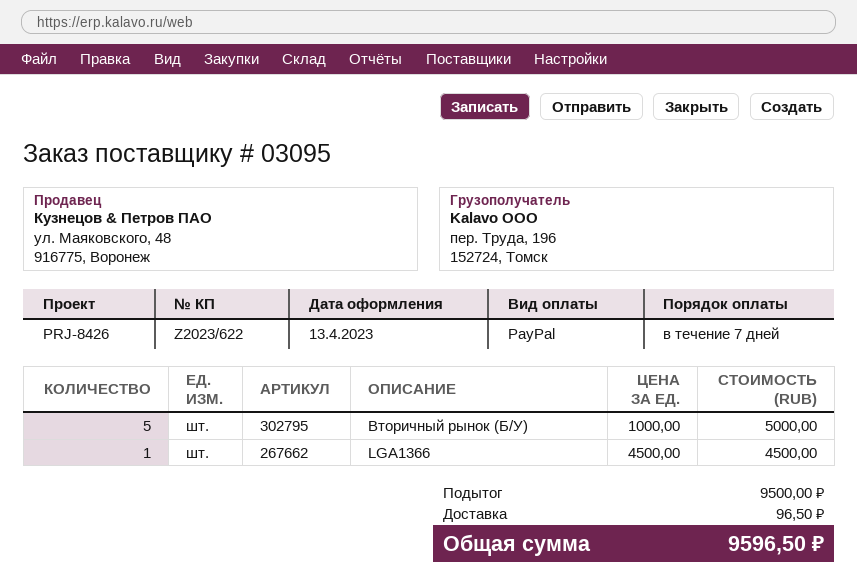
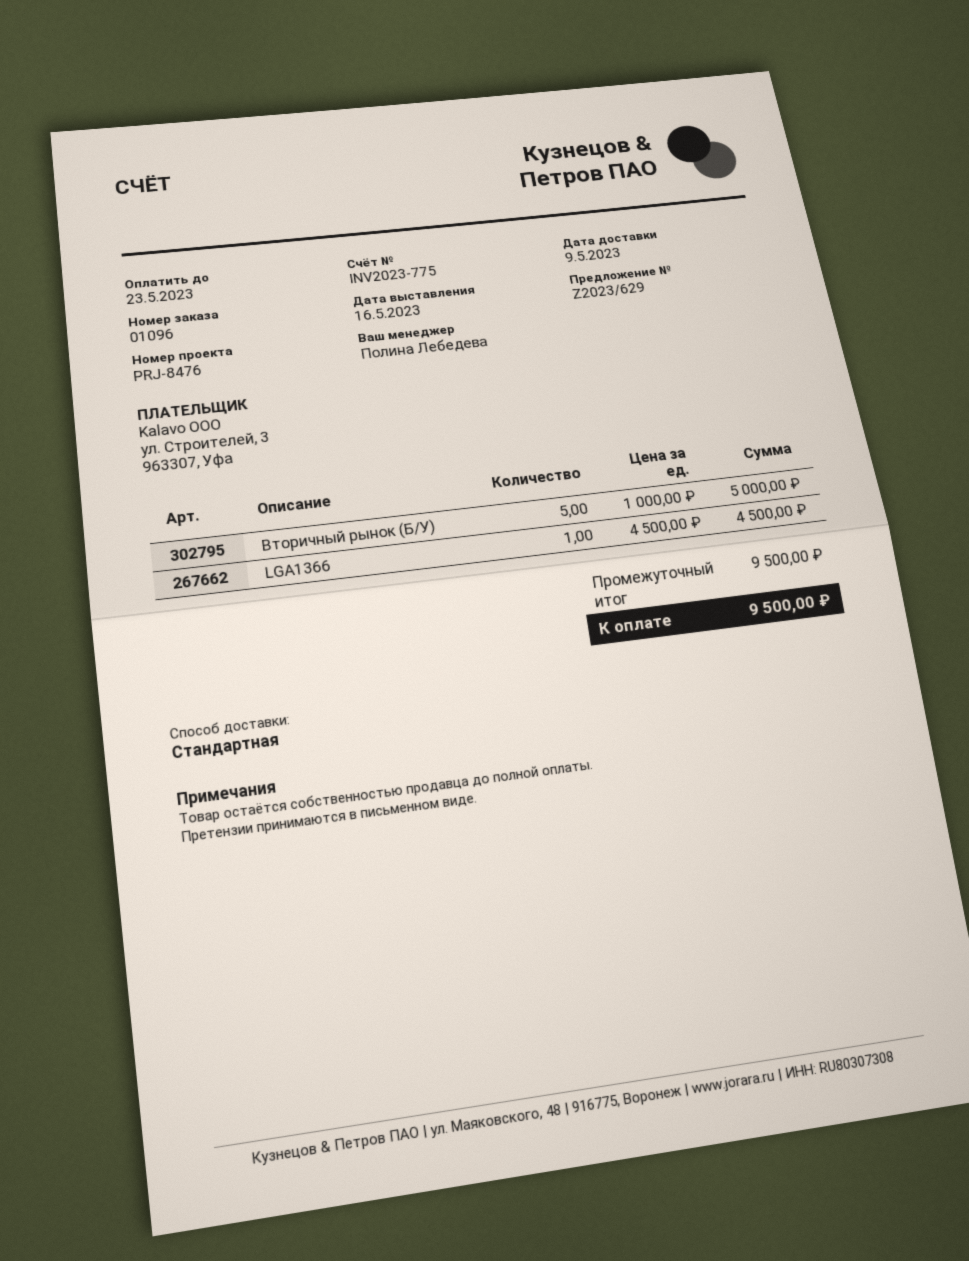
quote number: Z2023/622 -> Z2023/629
order number: 03095 -> 01096
reference: PRJ-8426 -> PRJ-8476
shipping: 96.50 -> none
total: 9596.50 -> 9500.00

